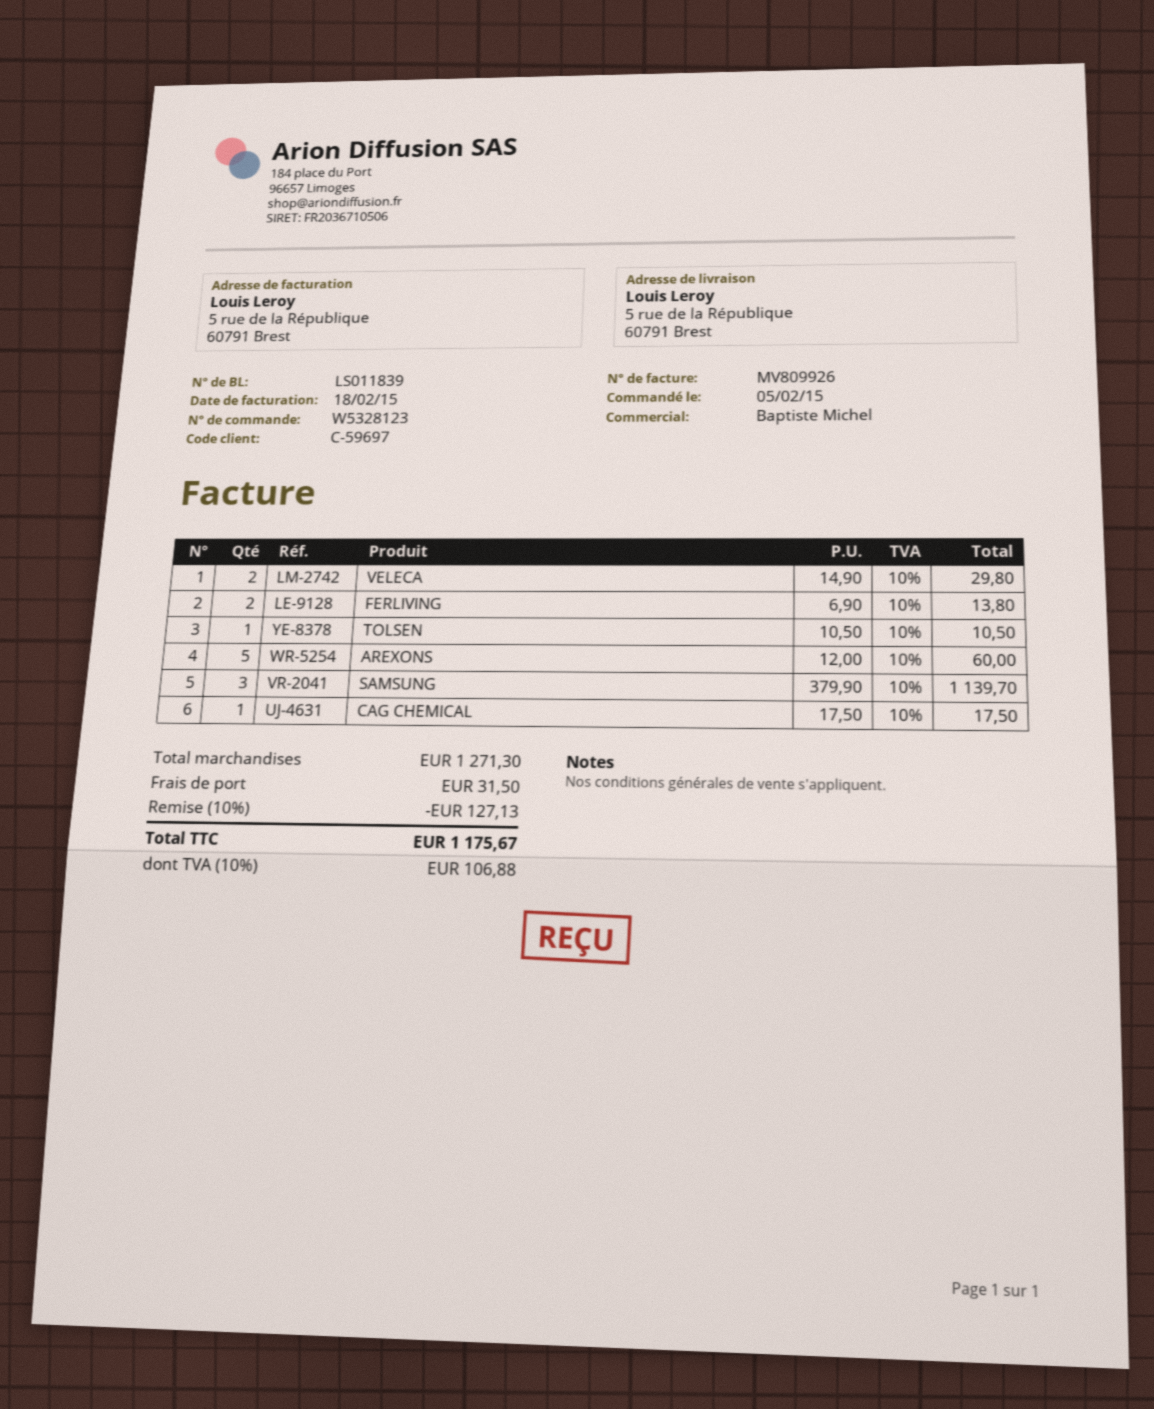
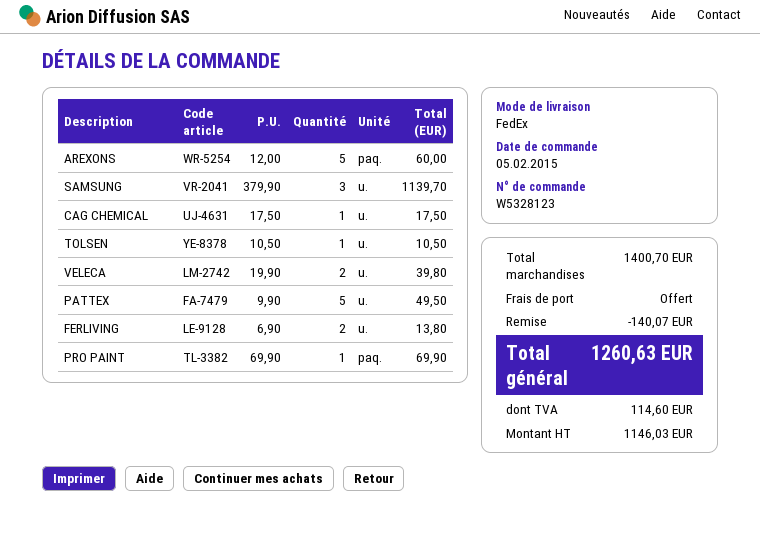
VELECA: 2 x 14.90 = 29.80 -> 2 x 19.90 = 39.80
PATTEX: none -> 5 x 9.90 = 49.50
PRO PAINT: none -> 1 x 69.90 = 69.90
subtotal: 1271.30 -> 1400.70
discount: 127.13 -> 140.07
shipping: 31.50 -> 0.00
tax: 106.88 -> 114.60
total: 1175.67 -> 1260.63

